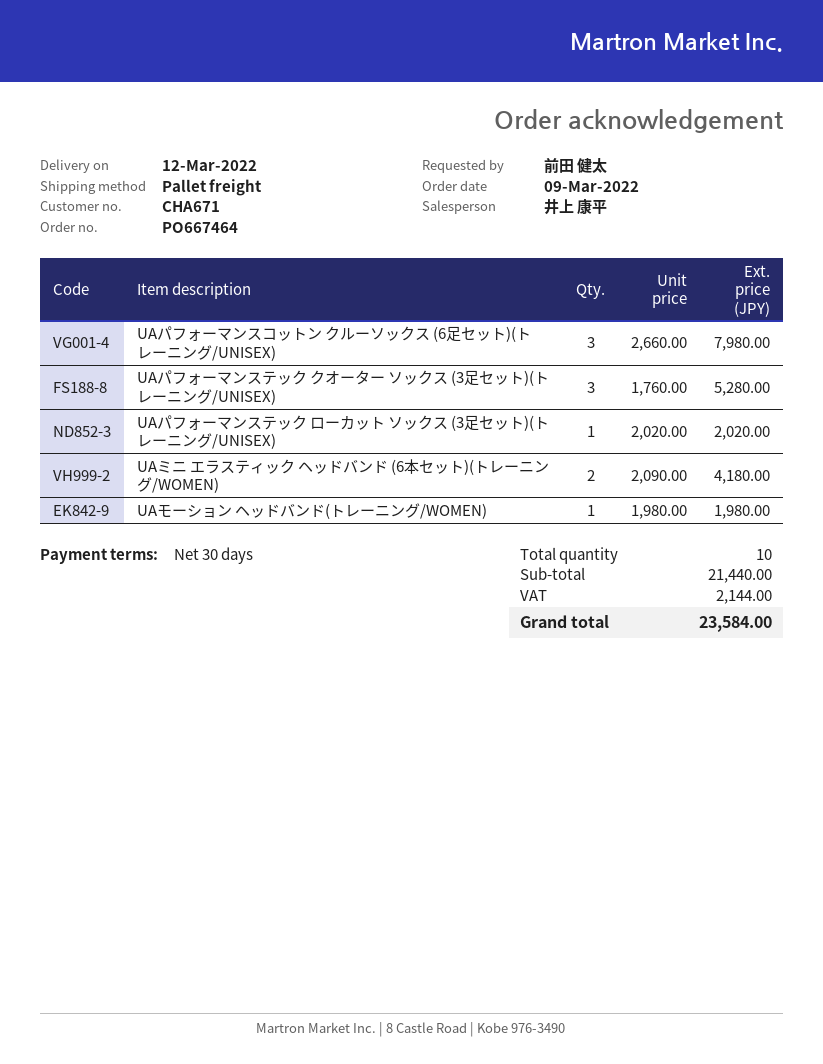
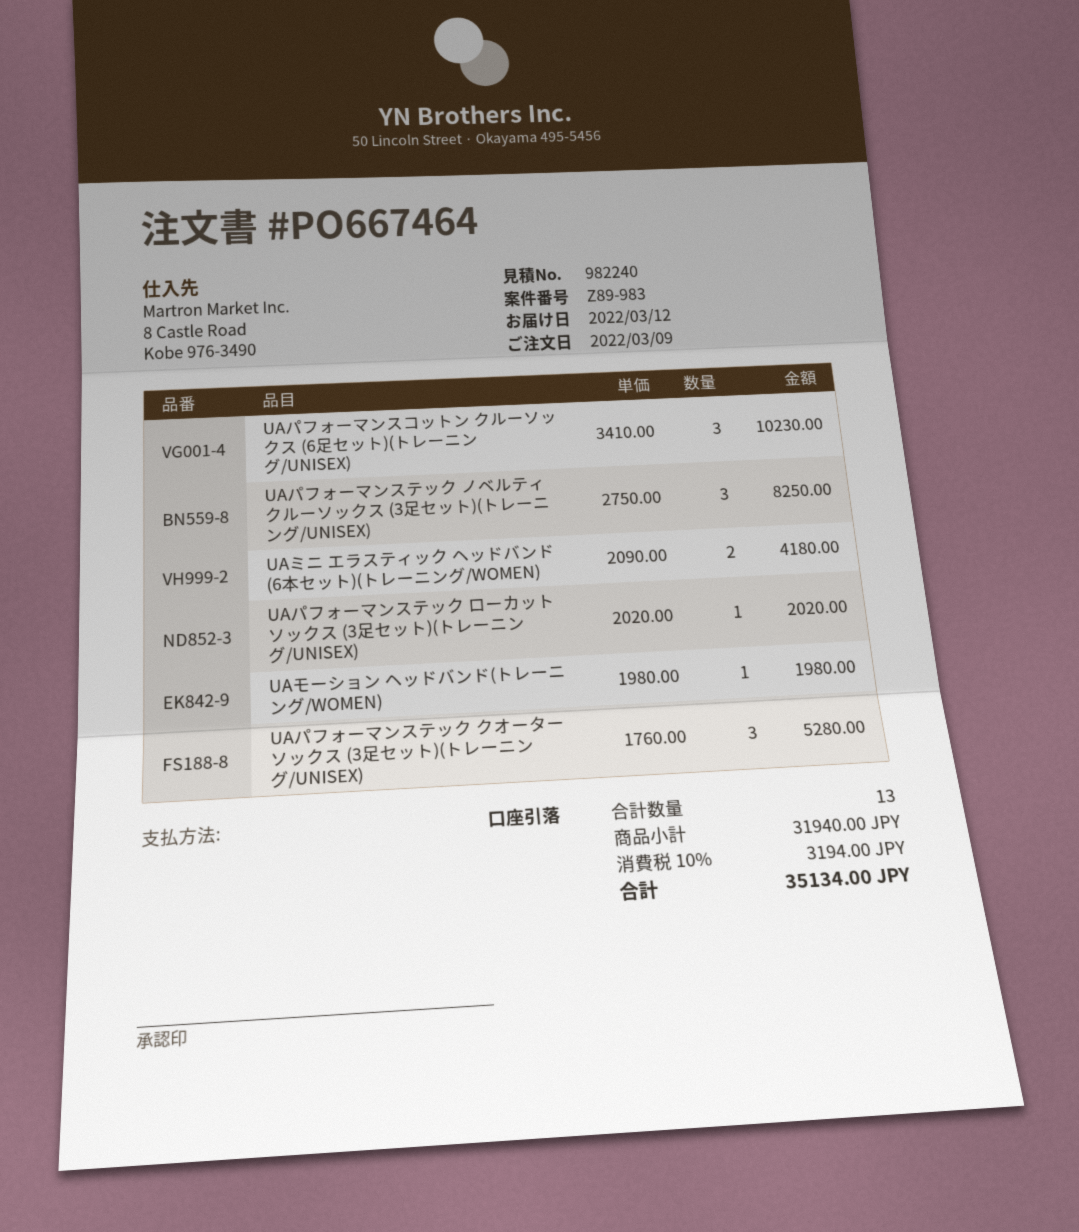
UAパフォーマンスコットン クルーソックス (6足セット)(トレーニング/UNISEX): 3 x 2660.00 = 7980.00 -> 3 x 3410.00 = 10230.00
UAパフォーマンステック ノベルティ クルーソックス (3足セット)(トレーニング/UNISEX): none -> 3 x 2750.00 = 8250.00
total quantity: 10 -> 13
subtotal: 21440.00 -> 31940.00
tax: 2144.00 -> 3194.00
total: 23584.00 -> 35134.00

